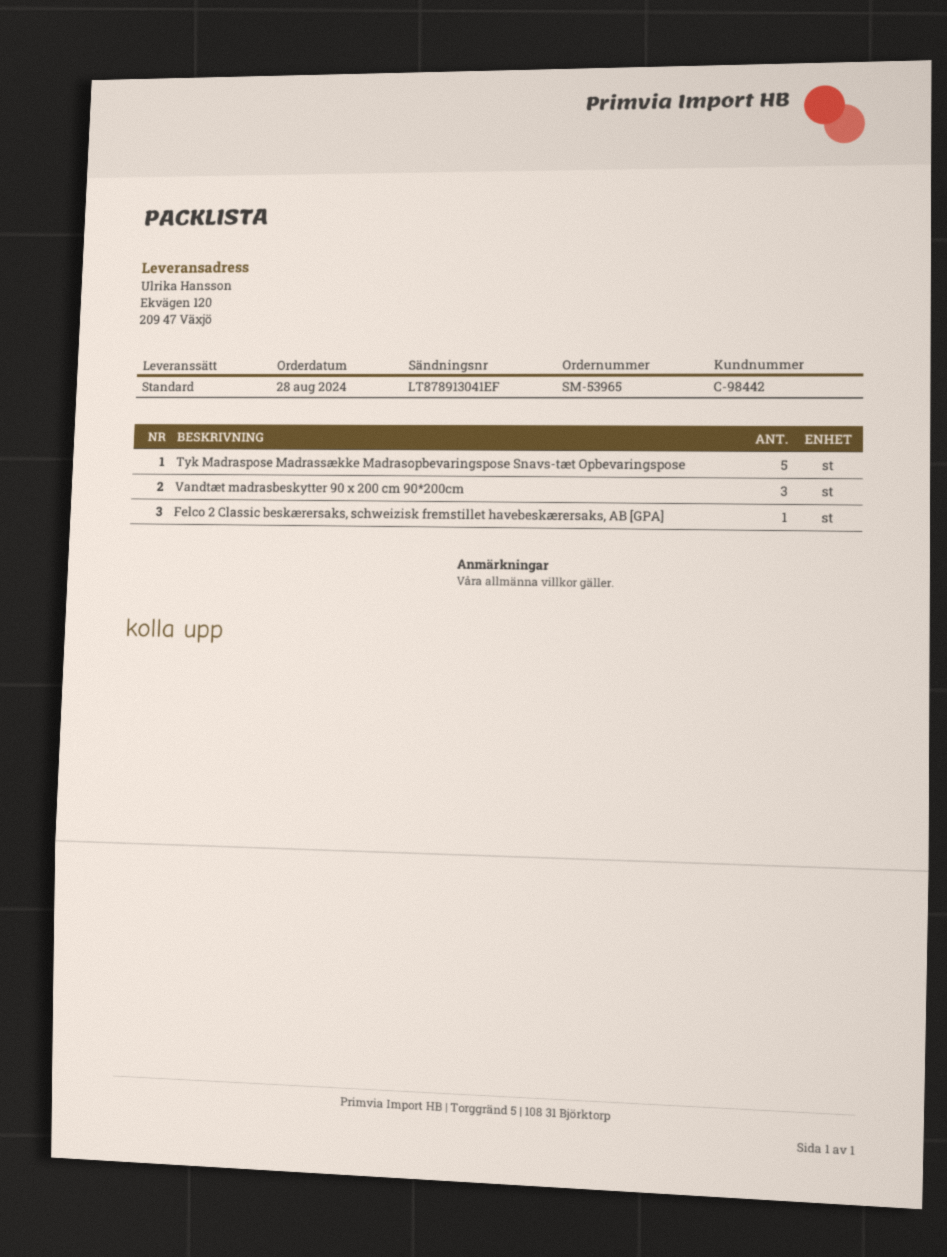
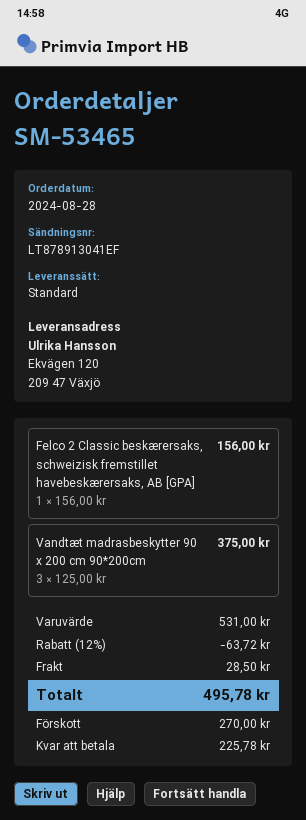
order number: SM-53965 -> SM-53465
Tyk Madraspose Madrassække Madrasopbevaringspose Snavs-tæt Opbevaringspose: 5 -> none

